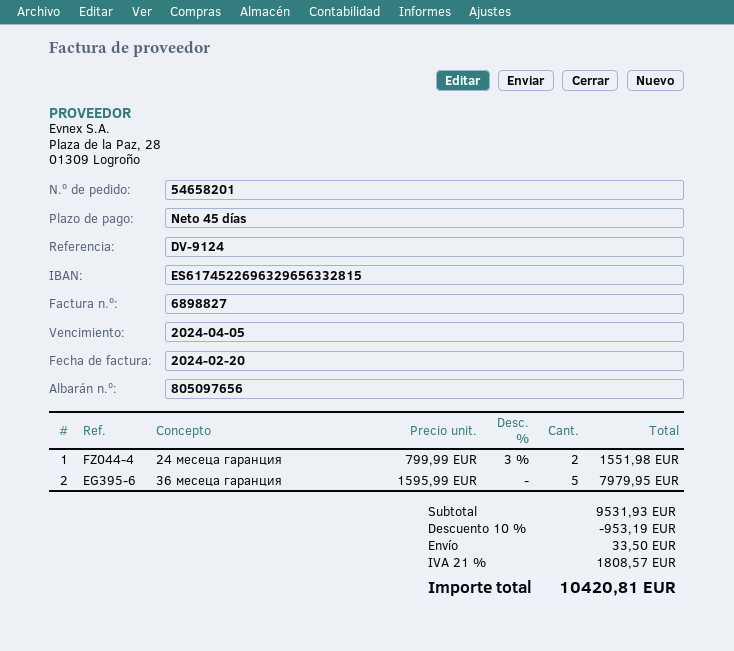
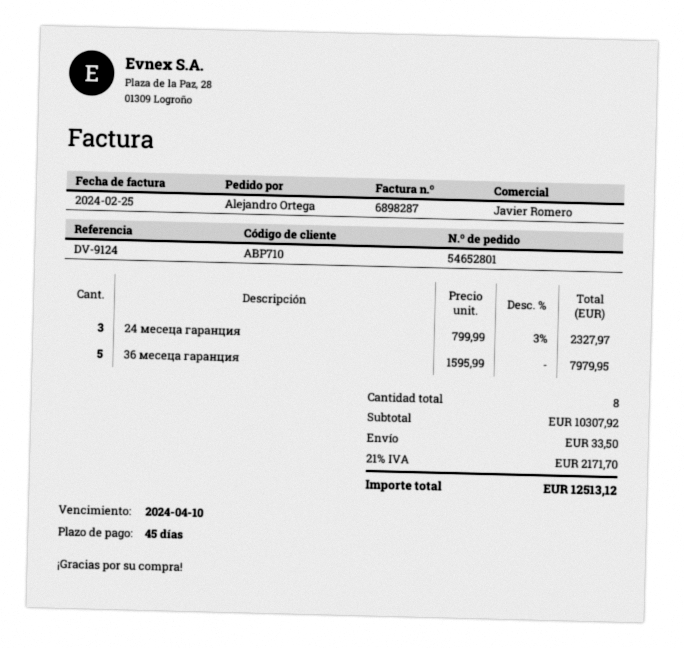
order number: 54658201 -> 54652801
invoice number: 6898827 -> 6898287
invoice date: 2024-02-20 -> 2024-02-25
due date: 2024-04-05 -> 2024-04-10
24 месеца гаранция: 2 x 799.99 - 3% = 1551.98 -> 3 x 799.99 - 3% = 2327.97
subtotal: 9531.93 -> 10307.92
discount: 10% = 953.19 -> none
tax: 21% = 1808.57 -> 21% = 2171.70
total: 10420.81 -> 12513.12

